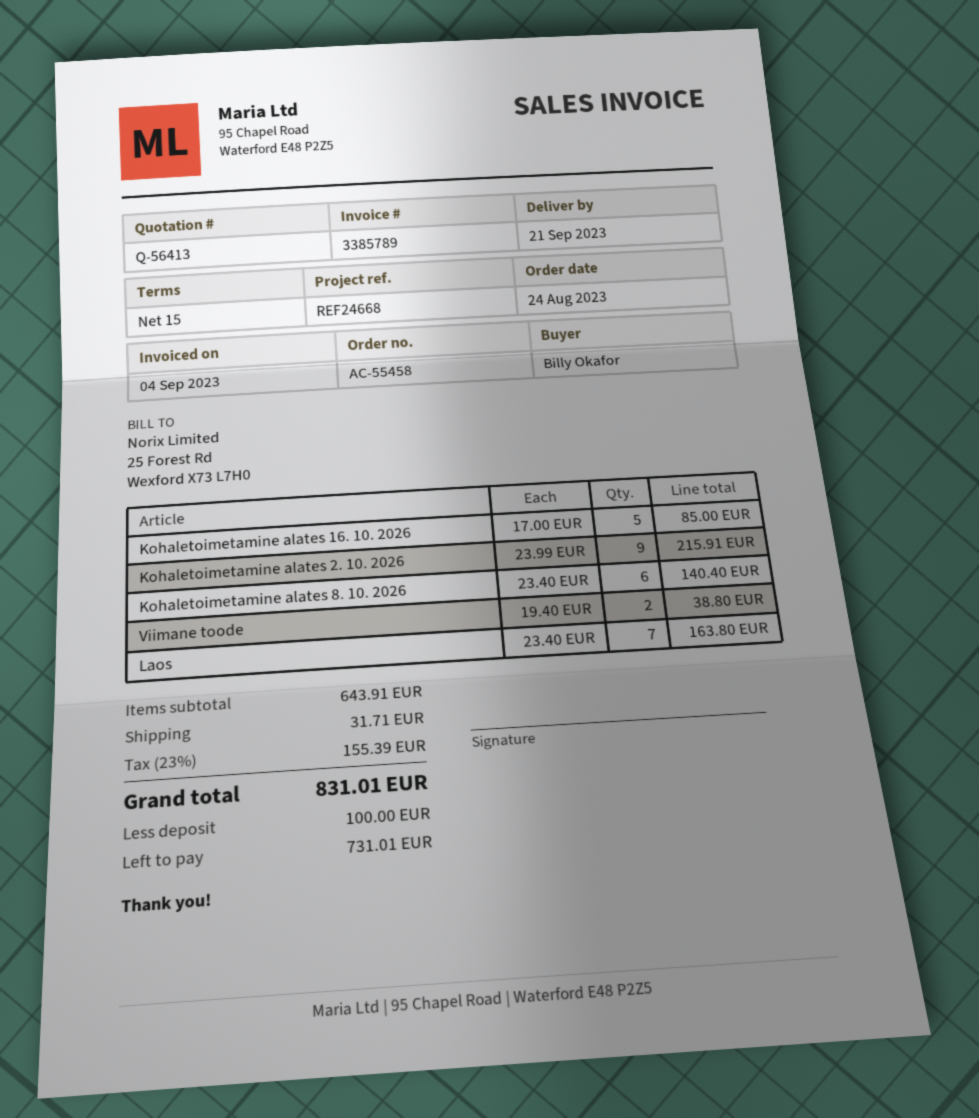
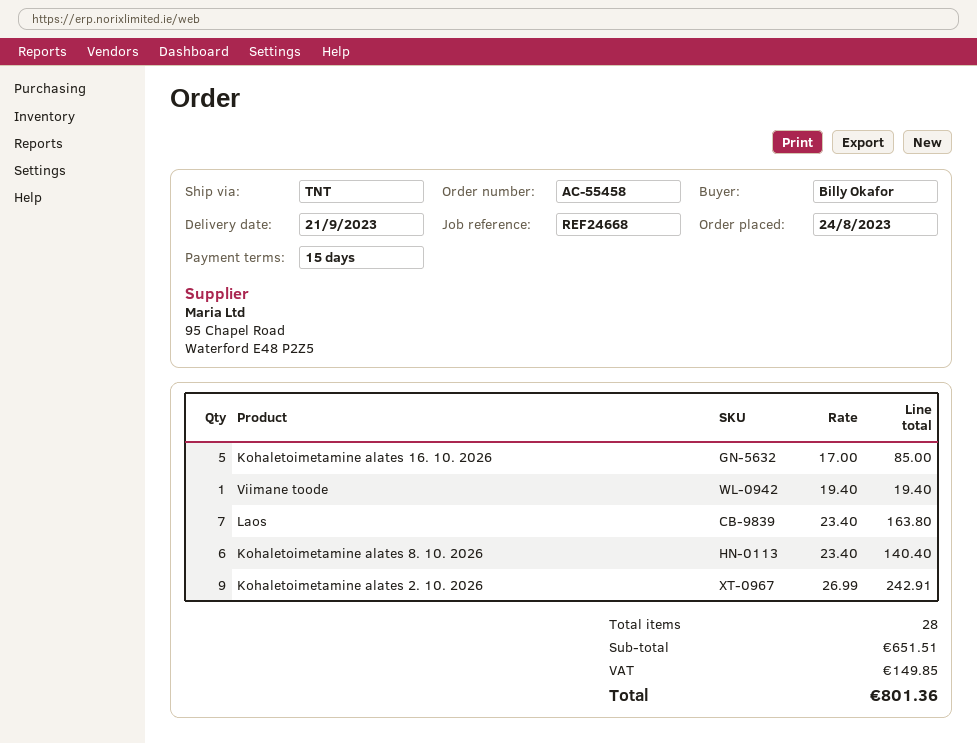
Kohaletoimetamine alates 2. 10. 2026: 9 x 23.99 = 215.91 -> 9 x 26.99 = 242.91
Viimane toode: 2 x 19.40 = 38.80 -> 1 x 19.40 = 19.40
subtotal: 643.91 -> 651.51
shipping: 31.71 -> none
tax: 155.39 -> 149.85
total: 831.01 -> 801.36

